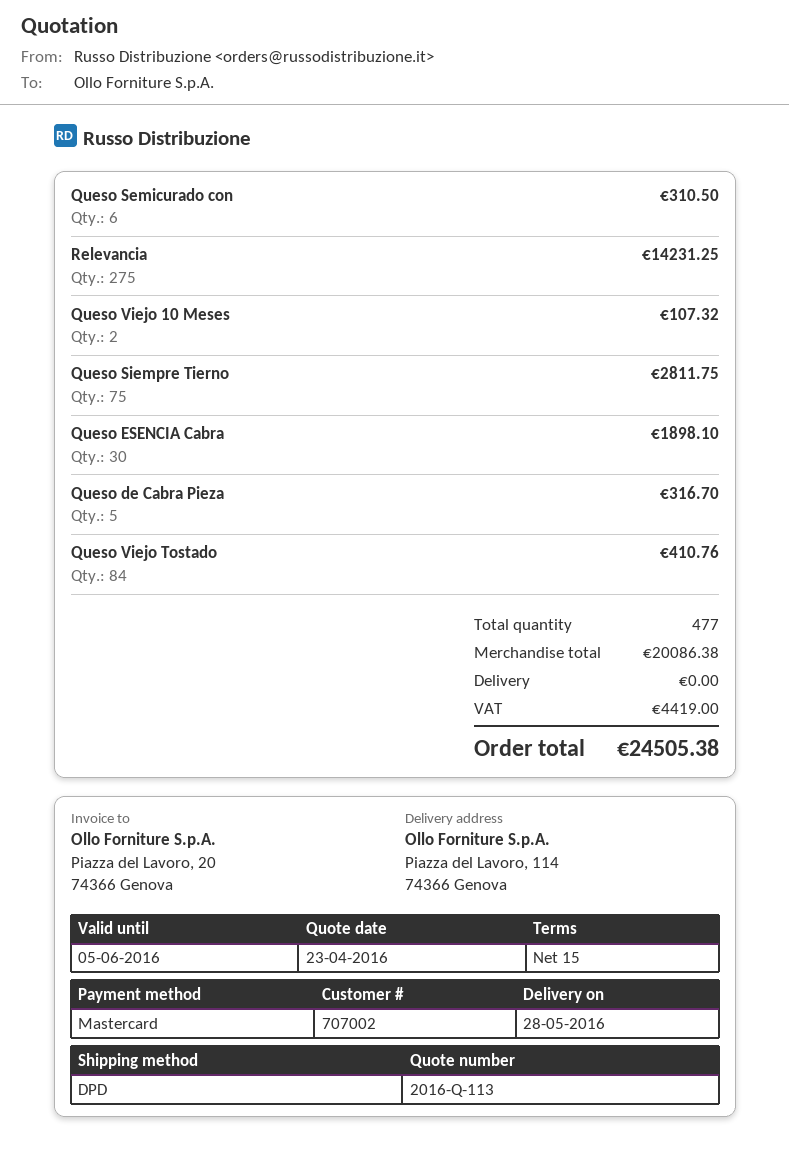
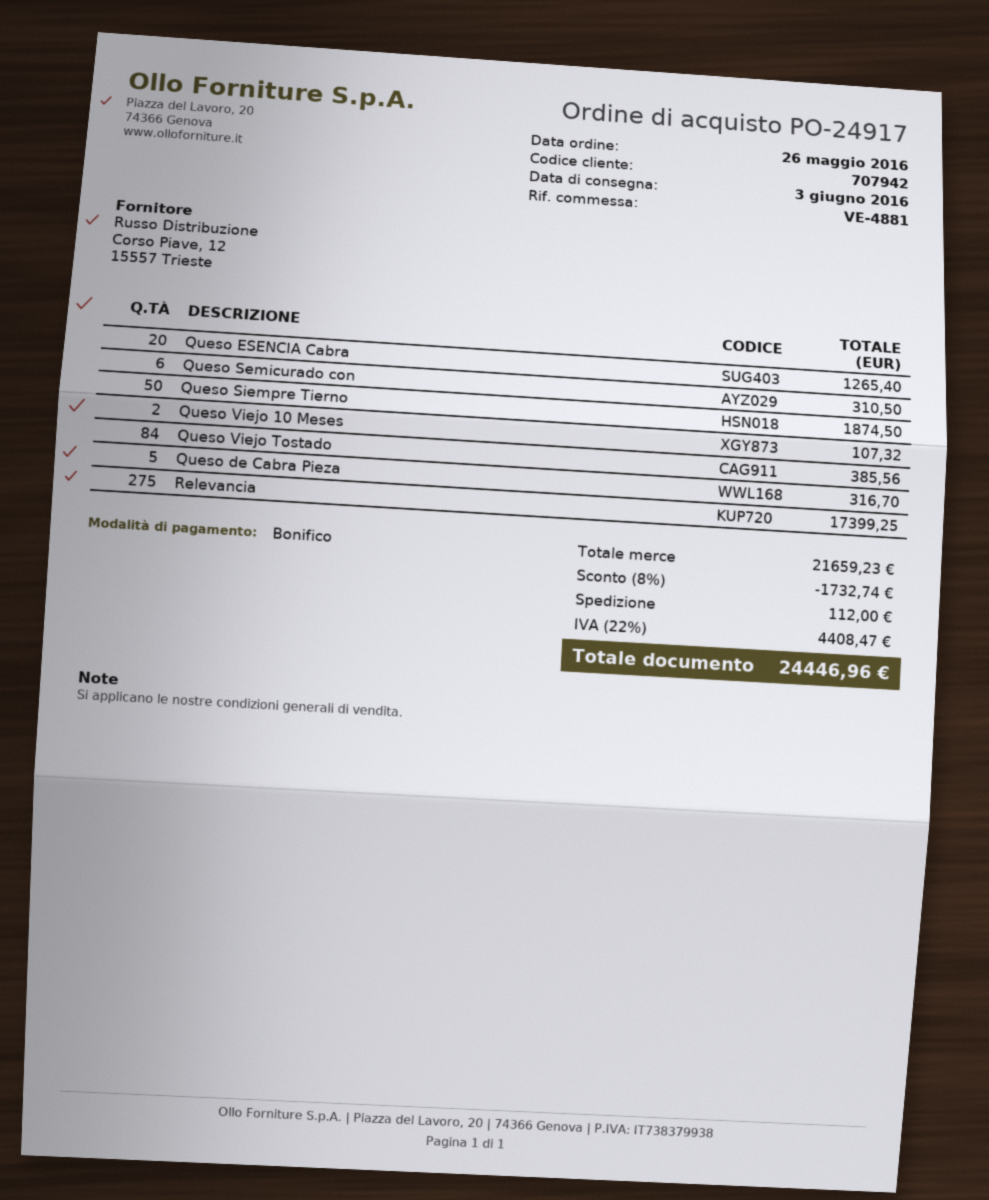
delivery date: 2016-05-28 -> 2016-06-03
customer number: 707002 -> 707942
payment method: Mastercard -> bank transfer
Relevancia: 275 for 14231.25 -> 275 for 17399.25
Queso Siempre Tierno: 75 for 2811.75 -> 50 for 1874.50
Queso ESENCIA Cabra: 30 for 1898.10 -> 20 for 1265.40
Queso Viejo Tostado: 84 for 410.76 -> 84 for 385.56
subtotal: 20086.38 -> 21659.23
discount: none -> 8% = 1732.74
shipping: 0.00 -> 112.00
tax: 4419.00 -> 4408.47
total: 24505.38 -> 24446.96

